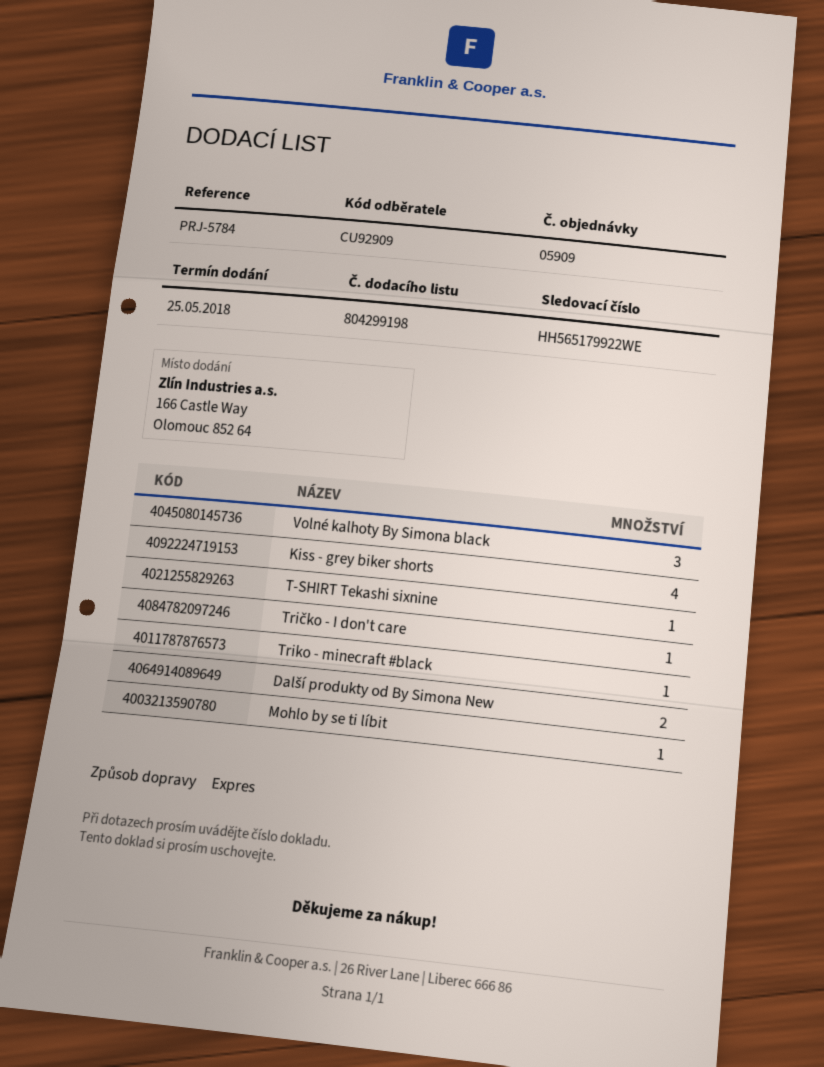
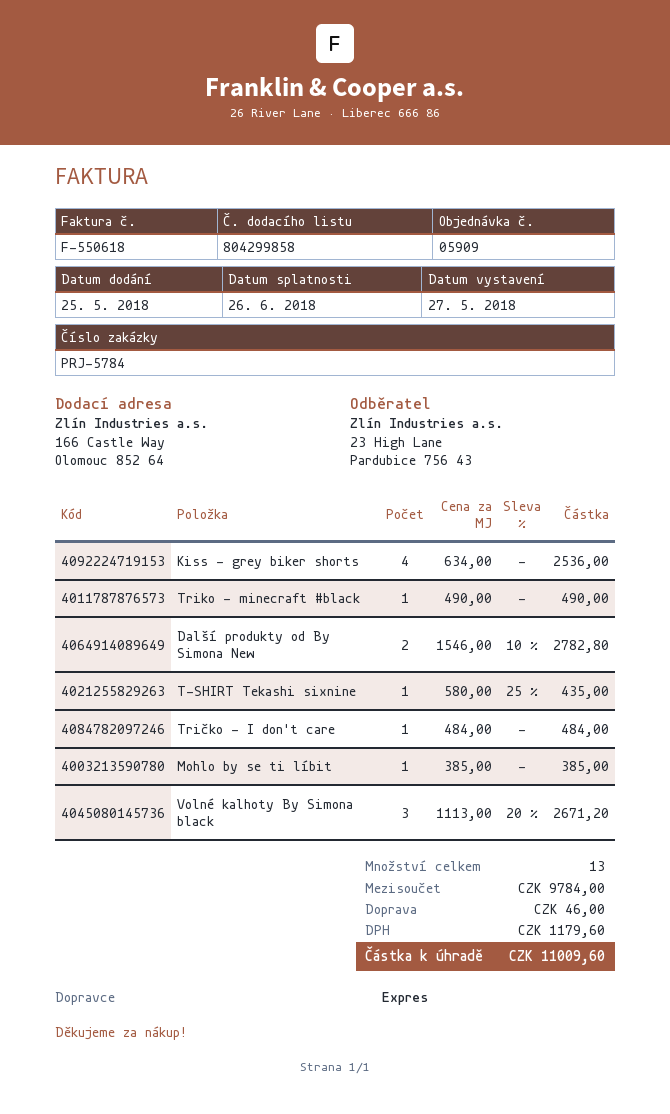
delivery note number: 804299198 -> 804299858

